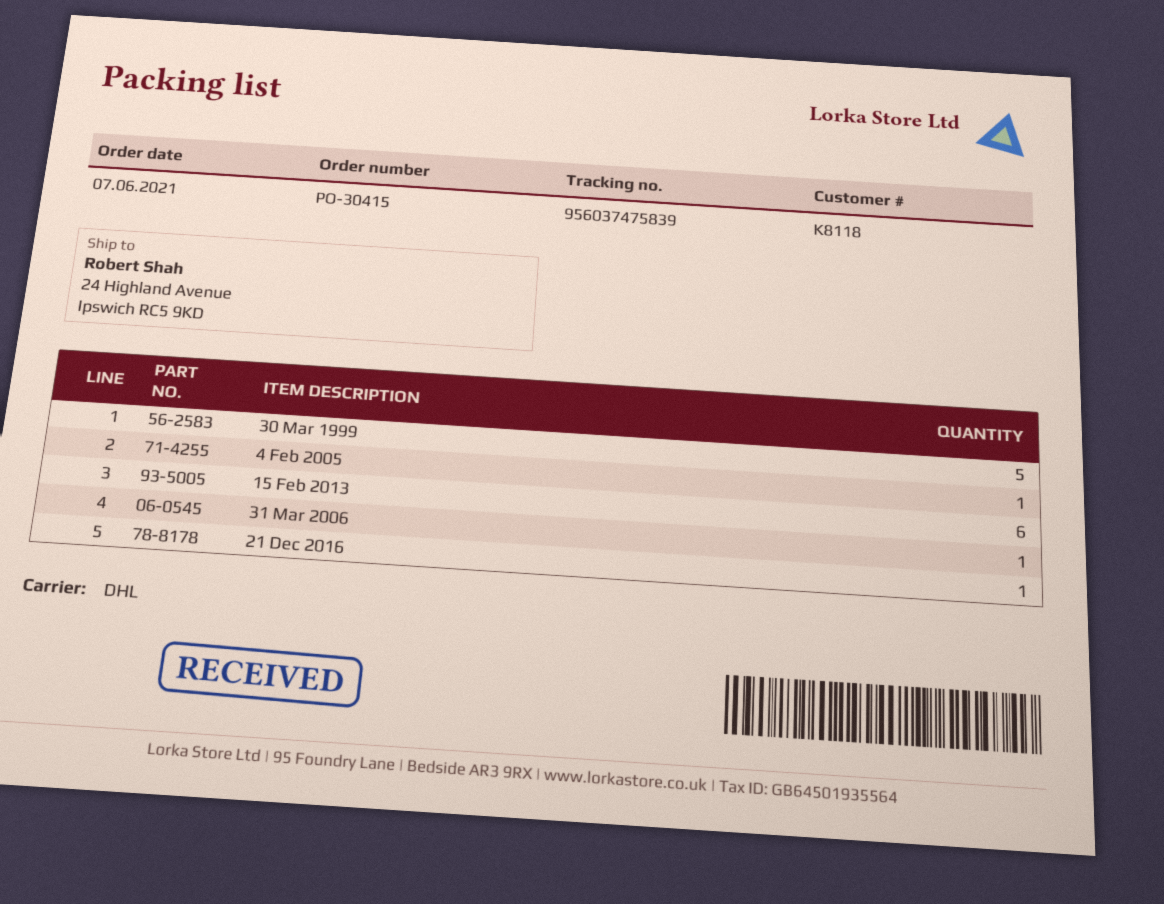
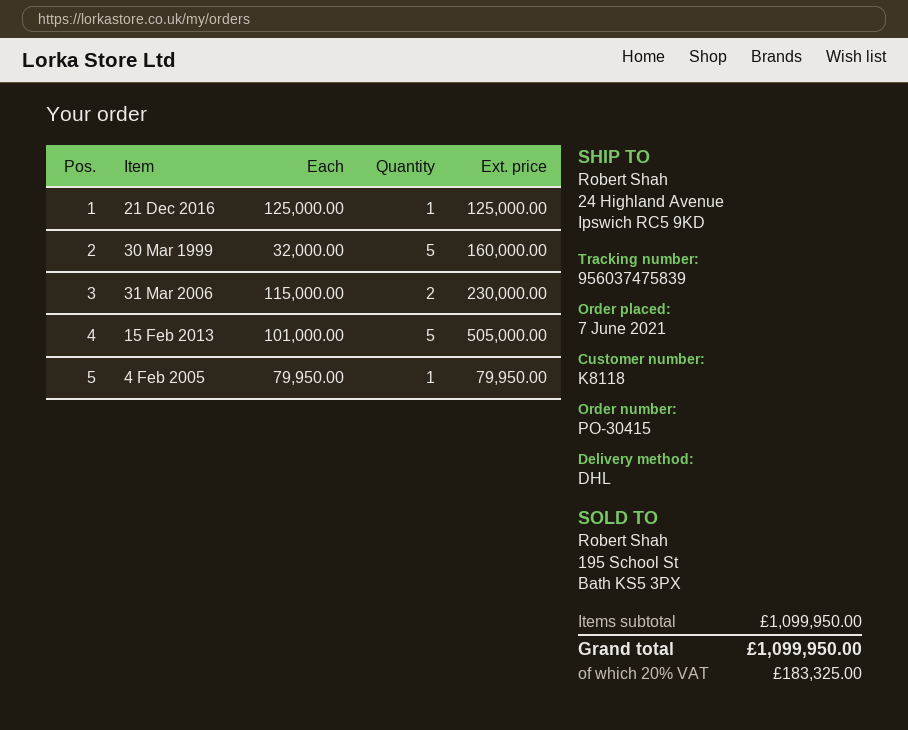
15 Feb 2013: 6 -> 5
31 Mar 2006: 1 -> 2

